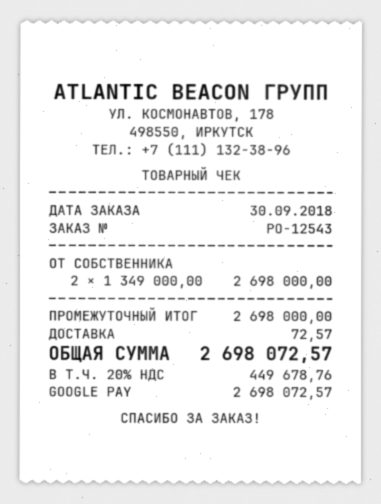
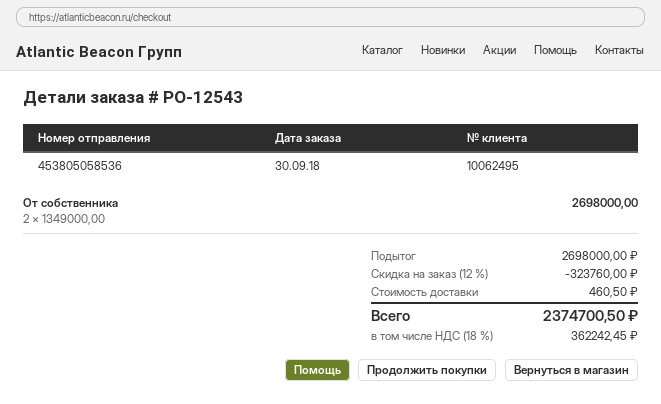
discount: none -> 12% = 323760.00
shipping: 72.57 -> 460.50
tax: 20% = 449678.76 -> 18% = 362242.45
total: 2698072.57 -> 2374700.50

